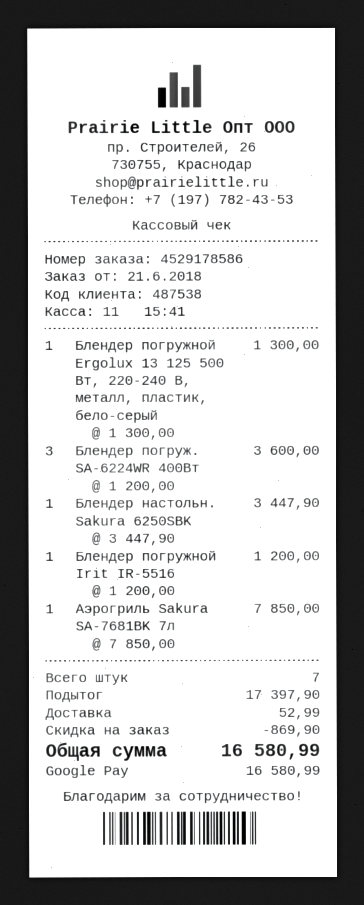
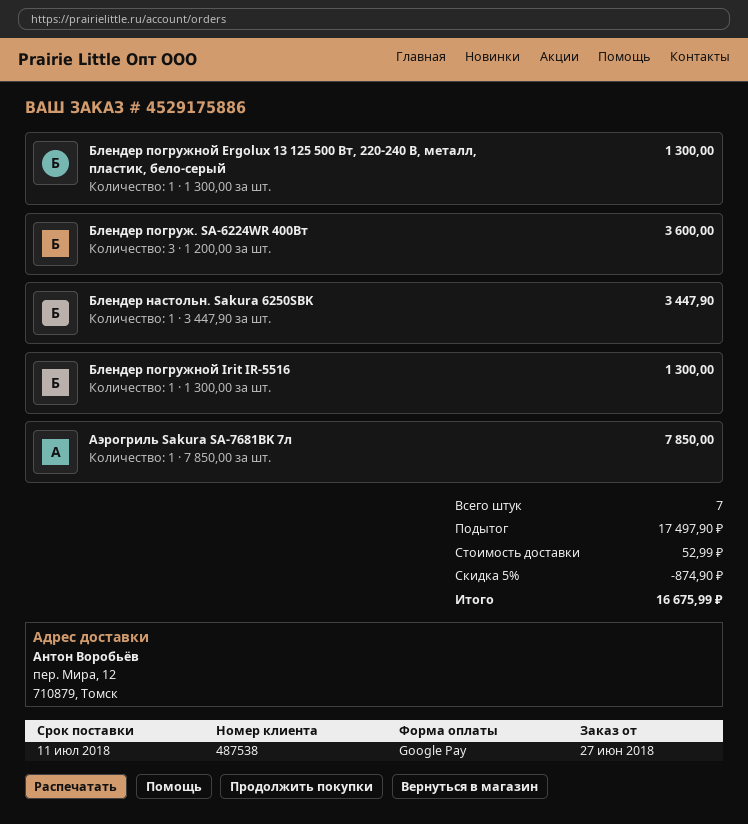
order number: 4529178586 -> 4529175886
order date: 2018-06-21 -> 2018-06-27
Блендер погружной Irit IR-5516: 1 x 1200.00 = 1200.00 -> 1 x 1300.00 = 1300.00
subtotal: 17397.90 -> 17497.90
discount: 869.90 -> 874.90
total: 16580.99 -> 16675.99

